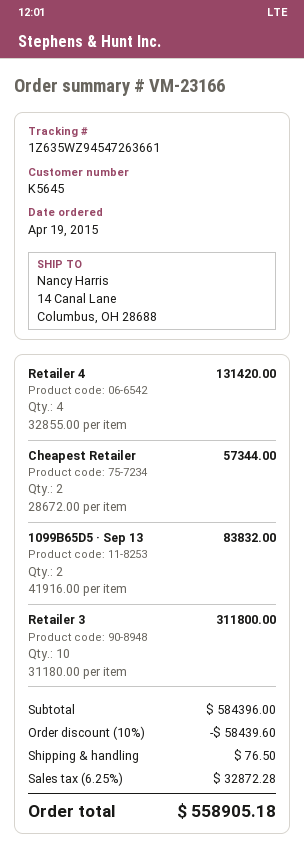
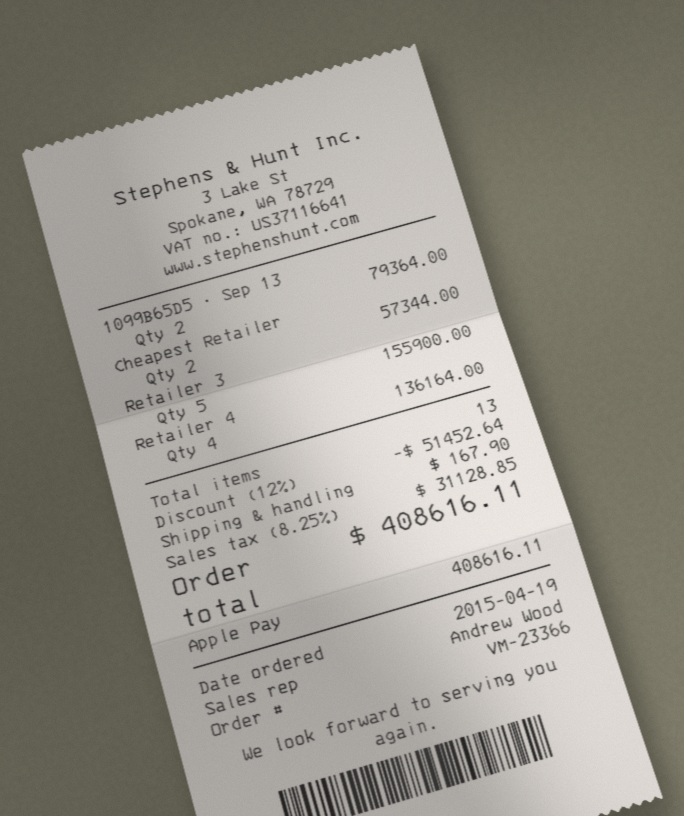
order number: VM-23166 -> VM-23366
Retailer 4: 4 for 131420.00 -> 4 for 136164.00
1099B65D5 · Sep 13: 2 for 83832.00 -> 2 for 79364.00
Retailer 3: 10 for 311800.00 -> 5 for 155900.00
discount: 10% = 58439.60 -> 12% = 51452.64
shipping: 76.50 -> 167.90
tax: 6.25% = 32872.28 -> 8.25% = 31128.85
total: 558905.18 -> 408616.11

